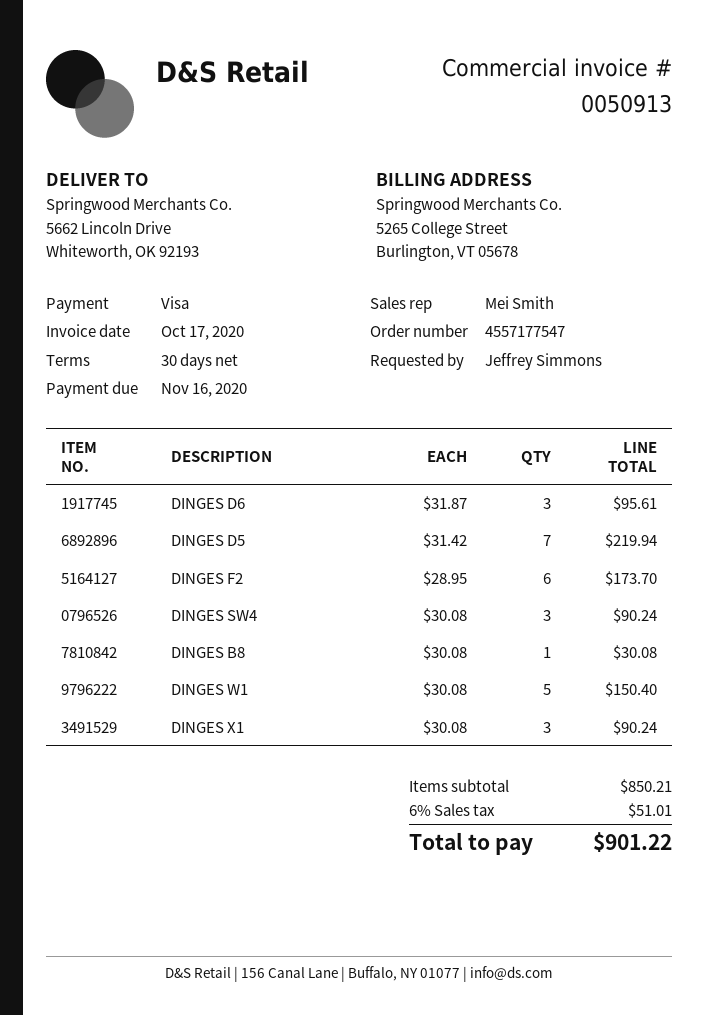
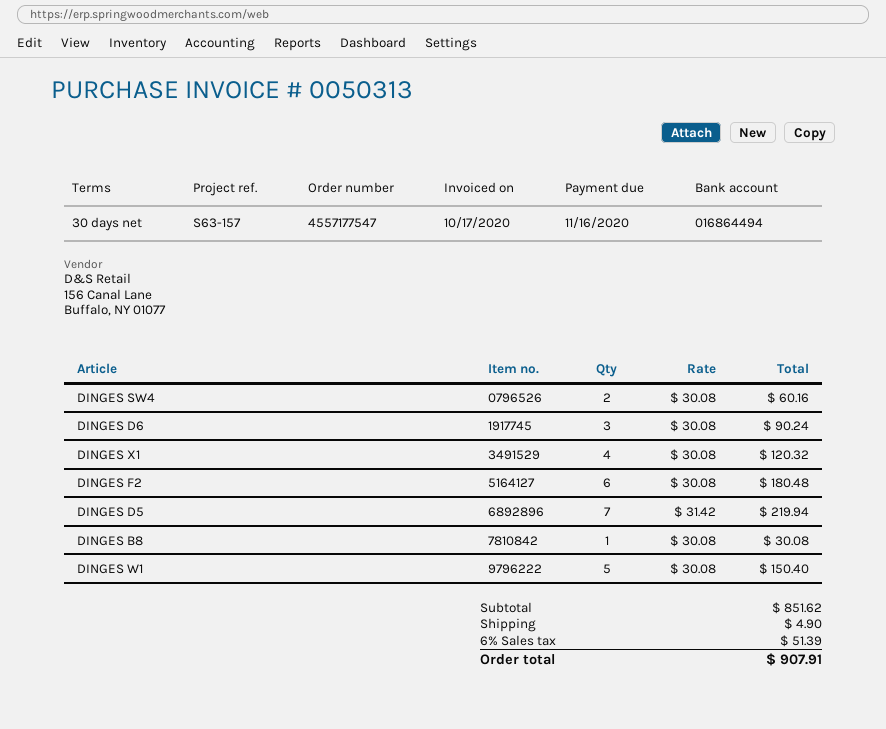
invoice number: 0050913 -> 0050313
DINGES D6: 3 x 31.87 = 95.61 -> 3 x 30.08 = 90.24
DINGES F2: 6 x 28.95 = 173.70 -> 6 x 30.08 = 180.48
DINGES SW4: 3 x 30.08 = 90.24 -> 2 x 30.08 = 60.16
DINGES X1: 3 x 30.08 = 90.24 -> 4 x 30.08 = 120.32
subtotal: 850.21 -> 851.62
shipping: none -> 4.90
tax: 6% = 51.01 -> 6% = 51.39
total: 901.22 -> 907.91

